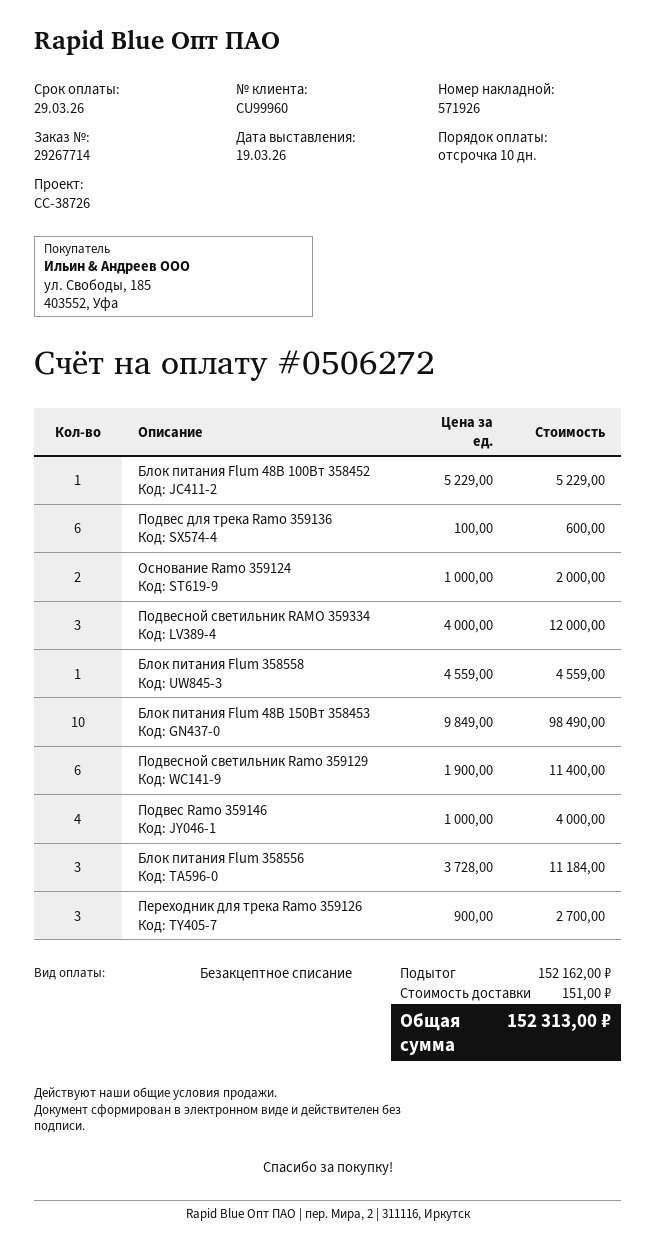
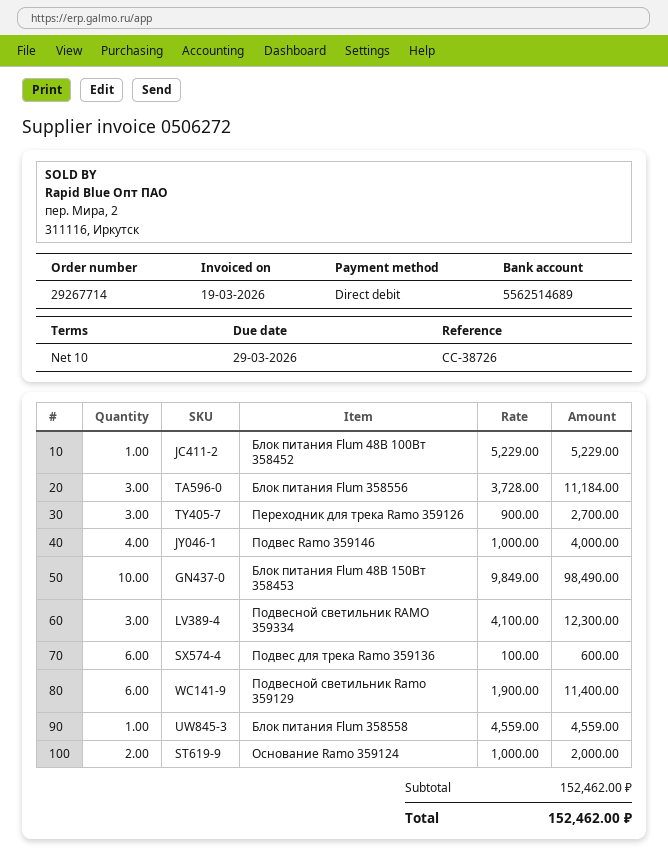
Подвесной светильник RAMO 359334: 3 x 4000.00 = 12000.00 -> 3 x 4100.00 = 12300.00
subtotal: 152162.00 -> 152462.00
shipping: 151.00 -> none
total: 152313.00 -> 152462.00

